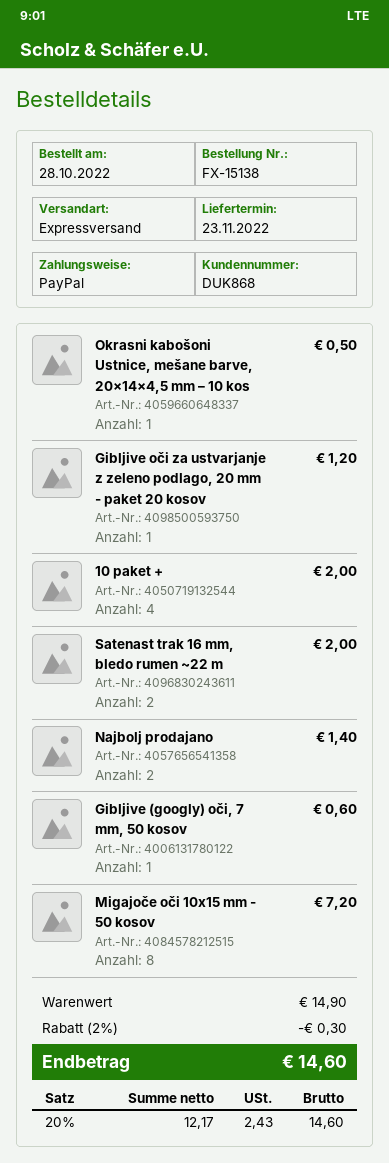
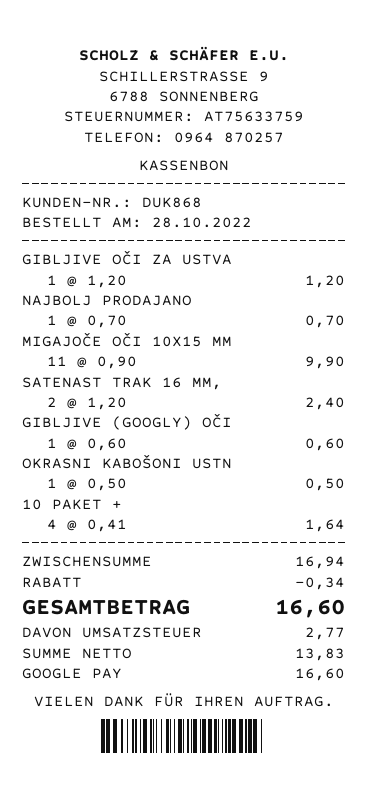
payment method: PayPal -> Google Pay
10 paket +: 4 for 2.00 -> 4 for 1.64
Satenast trak 16 mm, bledo rumen ~22 m: 2 for 2.00 -> 2 for 2.40
Najbolj prodajano: 2 for 1.40 -> 1 for 0.70
Migajoče oči 10x15 mm - 50 kosov: 8 for 7.20 -> 11 for 9.90
subtotal: 14.90 -> 16.94
discount: 0.30 -> 0.34
net: 12.17 -> 13.83
tax: 2.43 -> 2.77
total: 14.60 -> 16.60

